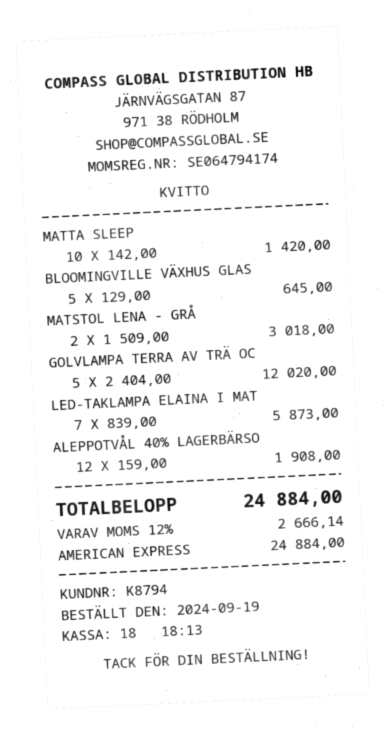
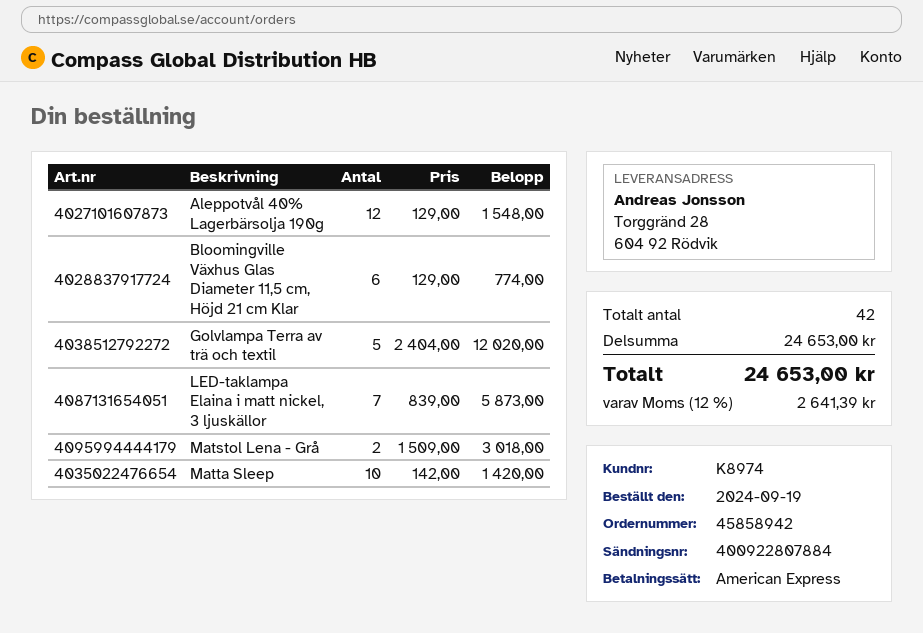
customer number: K8794 -> K8974
BLOOMINGVILLE VÄXHUS GLAS: 5 x 129.00 = 645.00 -> 6 x 129.00 = 774.00
ALEPPOTVÅL 40% LAGERBÄRSO: 12 x 159.00 = 1908.00 -> 12 x 129.00 = 1548.00
tax: 12% = 2666.14 -> 12% = 2641.39
total: 24884.00 -> 24653.00

